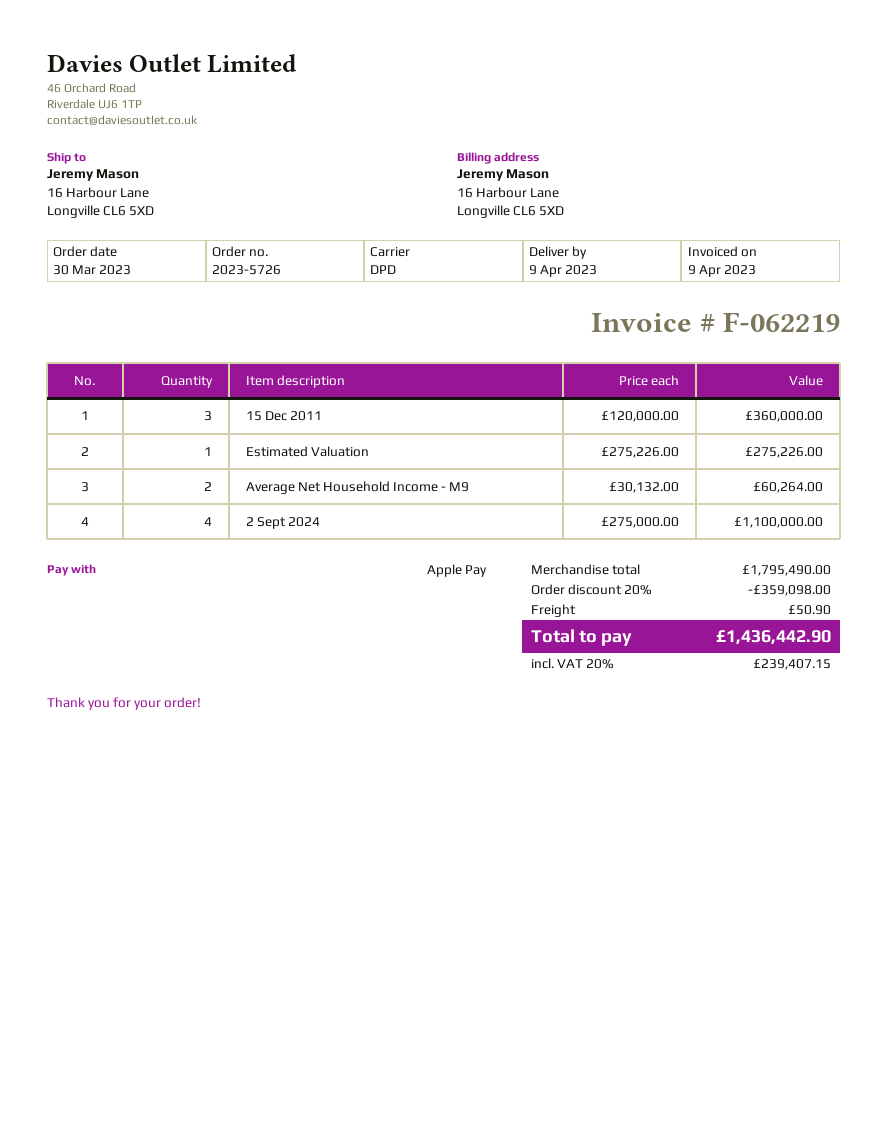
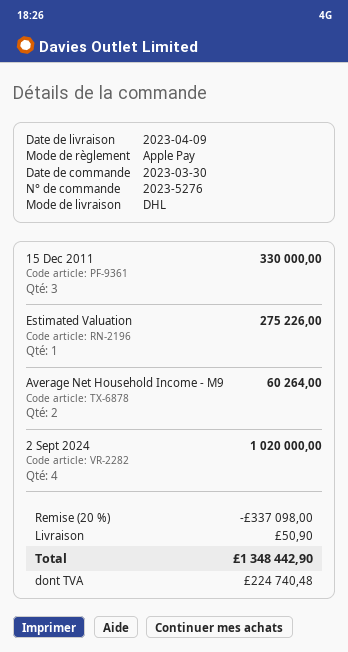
order number: 2023-5726 -> 2023-5276
shipping method: DPD -> DHL
15 Dec 2011: 3 for 360000.00 -> 3 for 330000.00
2 Sept 2024: 4 for 1100000.00 -> 4 for 1020000.00
discount: 20% = 359098.00 -> 20% = 337098.00
tax: 239407.15 -> 224740.48
total: 1436442.90 -> 1348442.90

